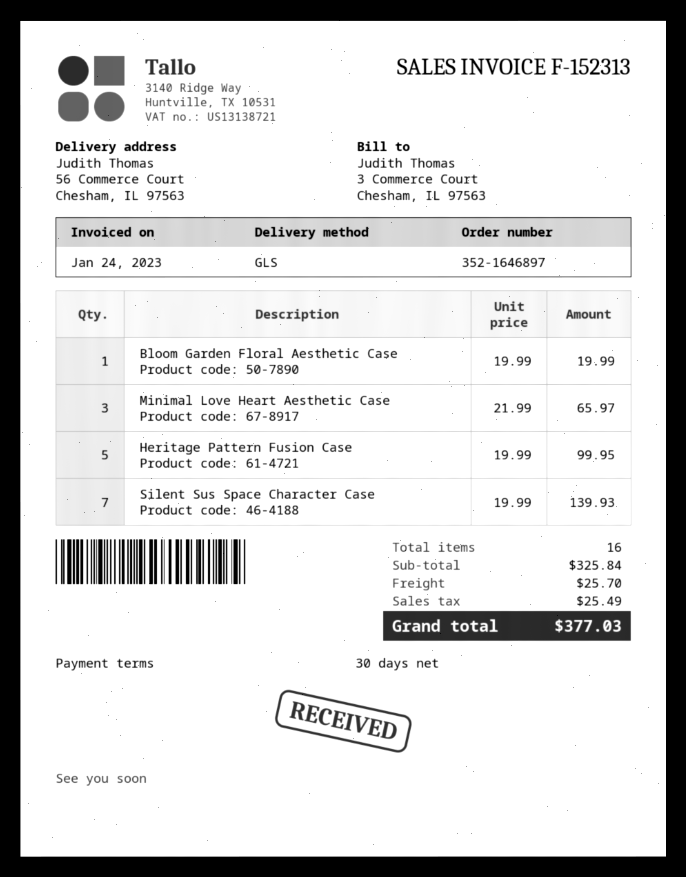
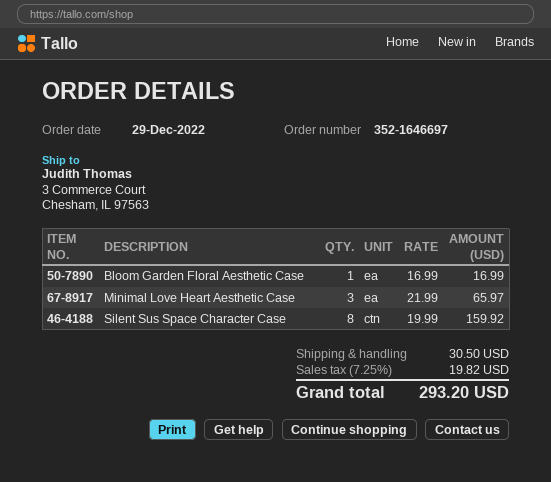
order number: 352-1646897 -> 352-1646697
ship to: 56 Commerce Court, Chesham, IL 97563 -> 3 Commerce Court, Chesham, IL 97563
Bloom Garden Floral Aesthetic Case: 1 x 19.99 = 19.99 -> 1 x 16.99 = 16.99
Heritage Pattern Fusion Case: 5 x 19.99 = 99.95 -> none
Silent Sus Space Character Case: 7 x 19.99 = 139.93 -> 8 x 19.99 = 159.92
shipping: 25.70 -> 30.50
tax: 25.49 -> 19.82
total: 377.03 -> 293.20

